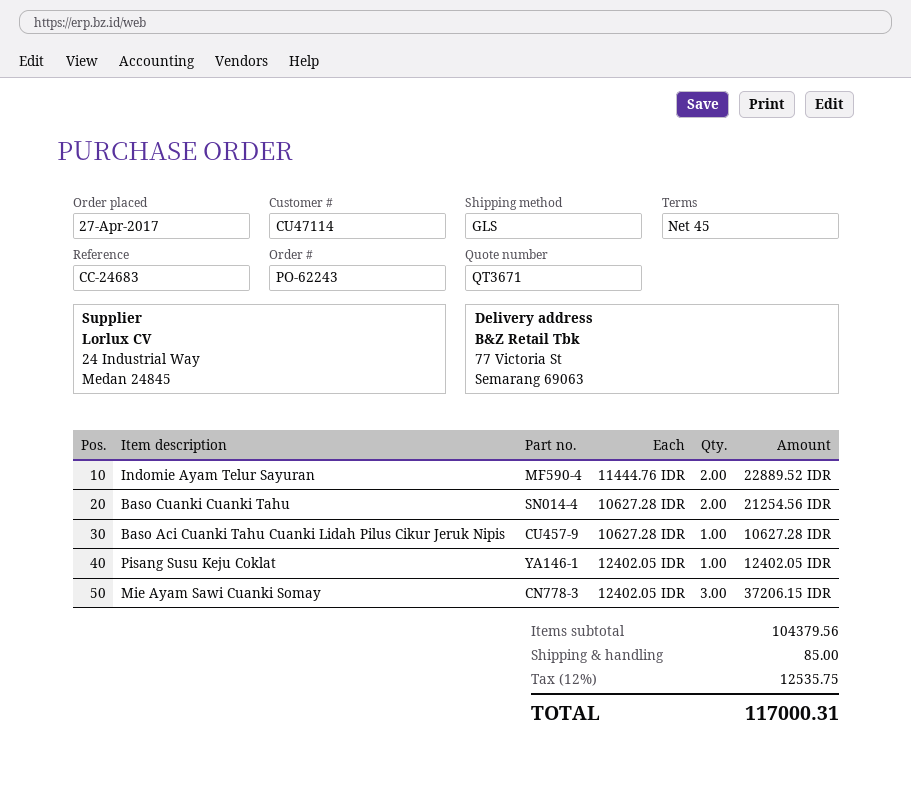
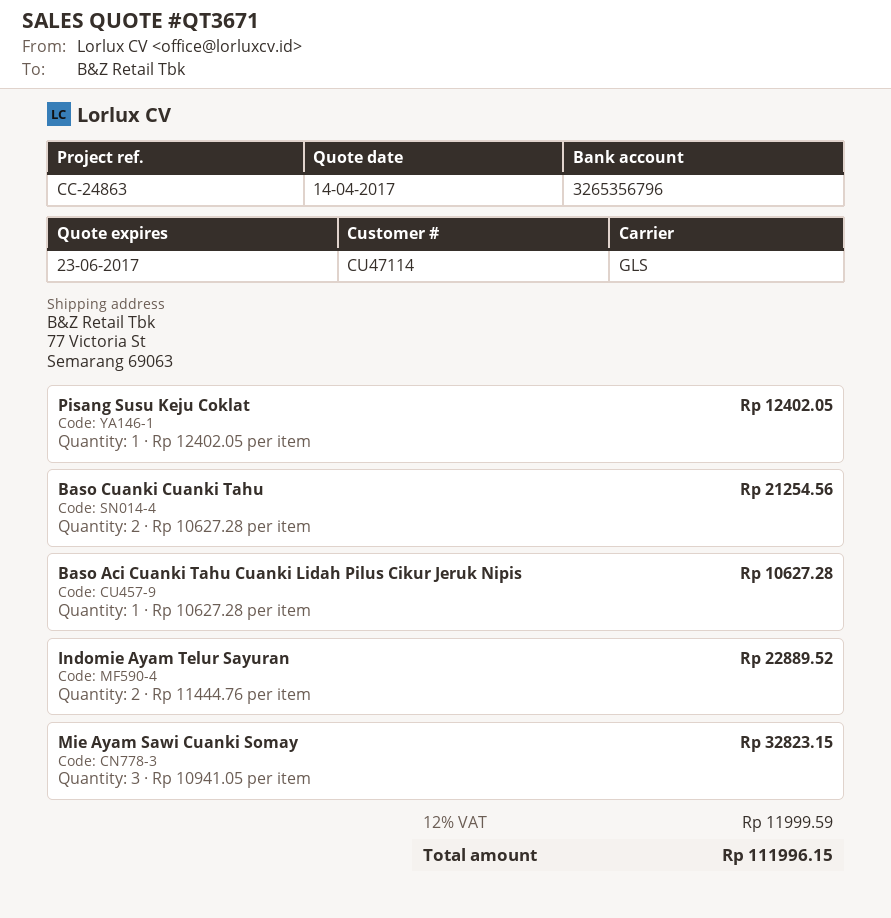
reference: CC-24683 -> CC-24863
Mie Ayam Sawi Cuanki Somay: 3 x 12402.05 = 37206.15 -> 3 x 10941.05 = 32823.15
shipping: 85.00 -> none
tax: 12% = 12535.75 -> 12% = 11999.59
total: 117000.31 -> 111996.15

